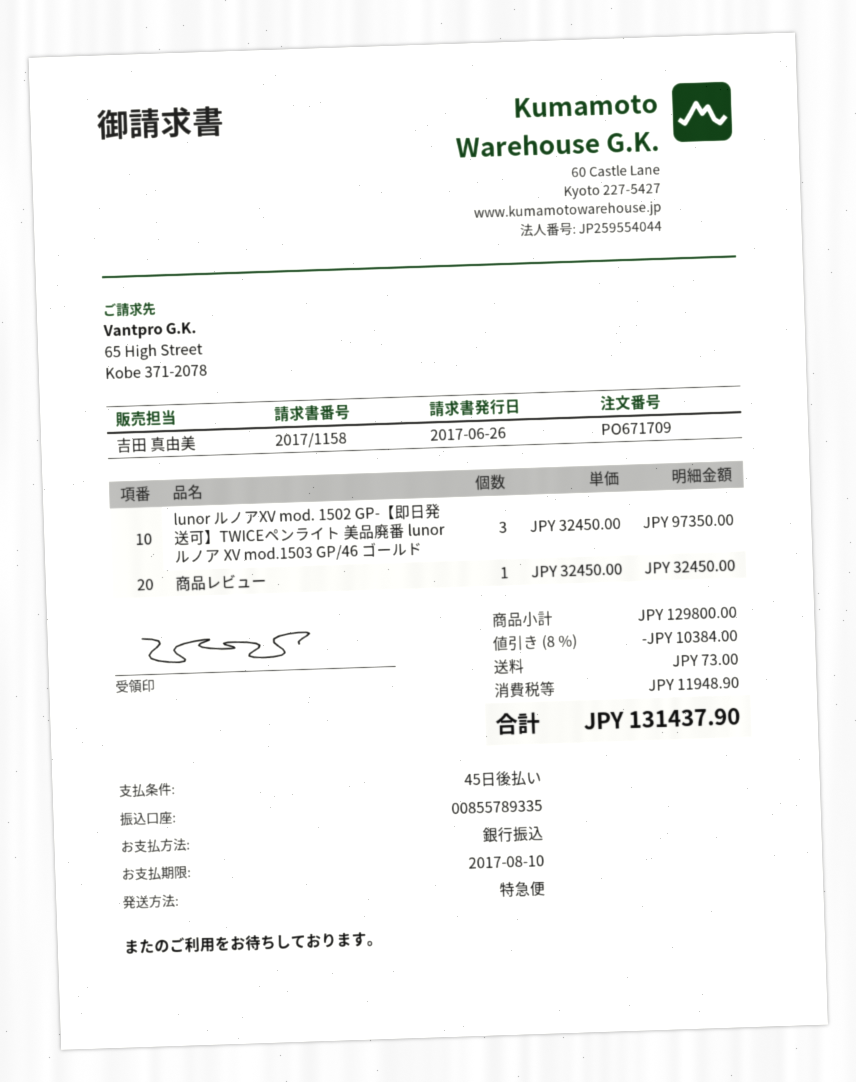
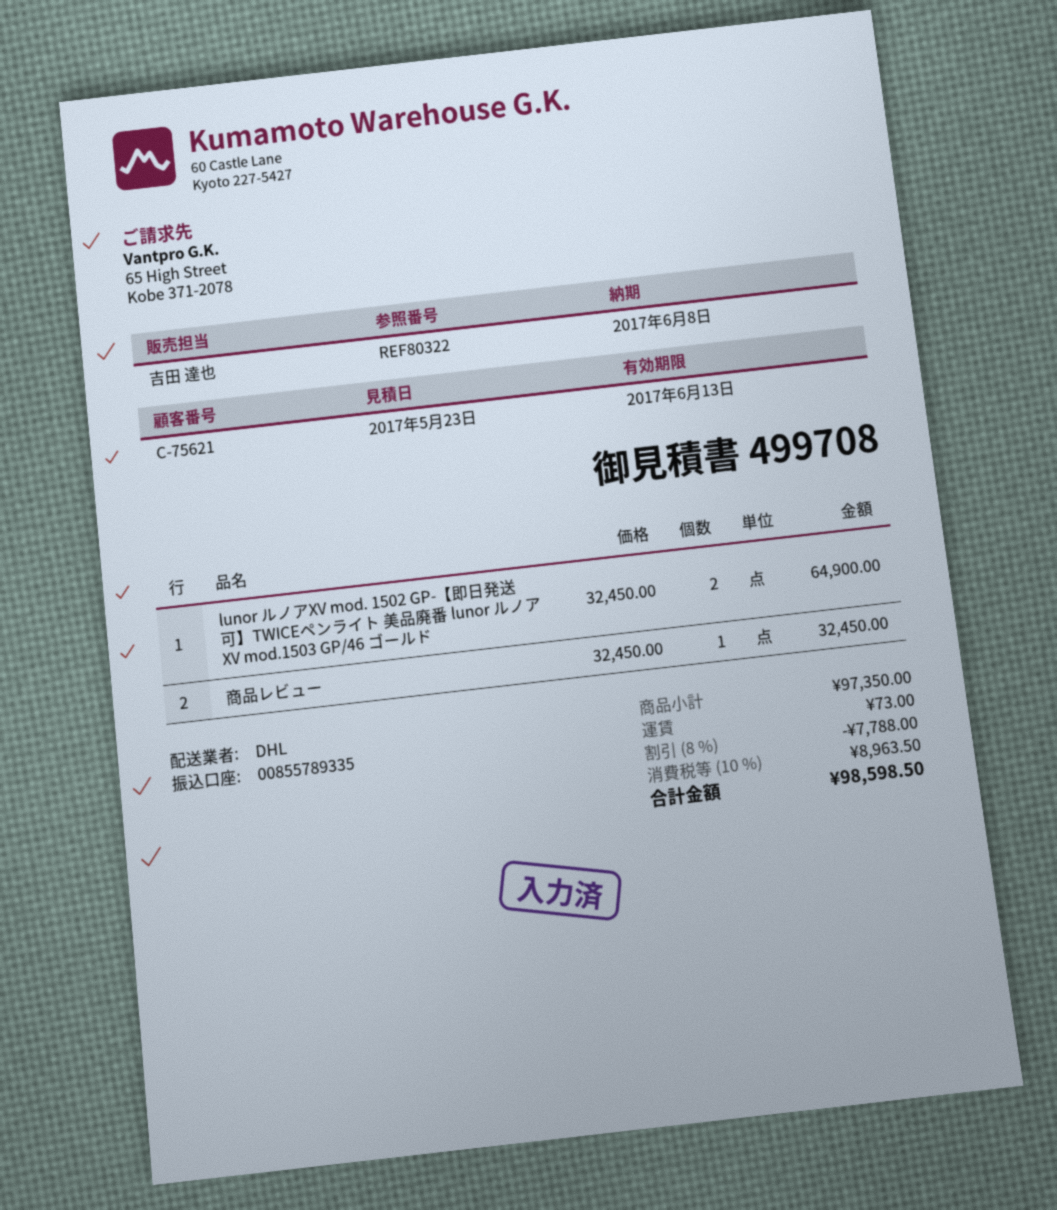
sales rep: 吉田 真由美 -> 吉田 達也
shipping method: express -> DHL
lunor ルノアXV mod. 1502 GP-【即日発送可】TWICEペンライト 美品廃番 lunor ルノア XV mod.1503 GP/46 ゴールド: 3 x 32450.00 = 97350.00 -> 2 x 32450.00 = 64900.00
subtotal: 129800.00 -> 97350.00
discount: 8% = 10384.00 -> 8% = 7788.00
tax: 11948.90 -> 8963.50
total: 131437.90 -> 98598.50

